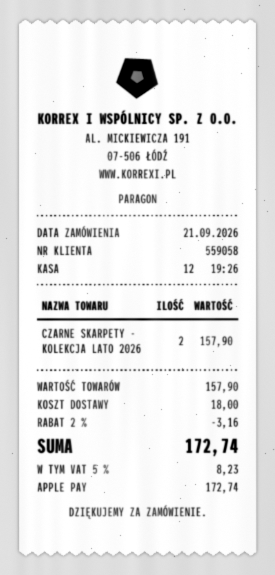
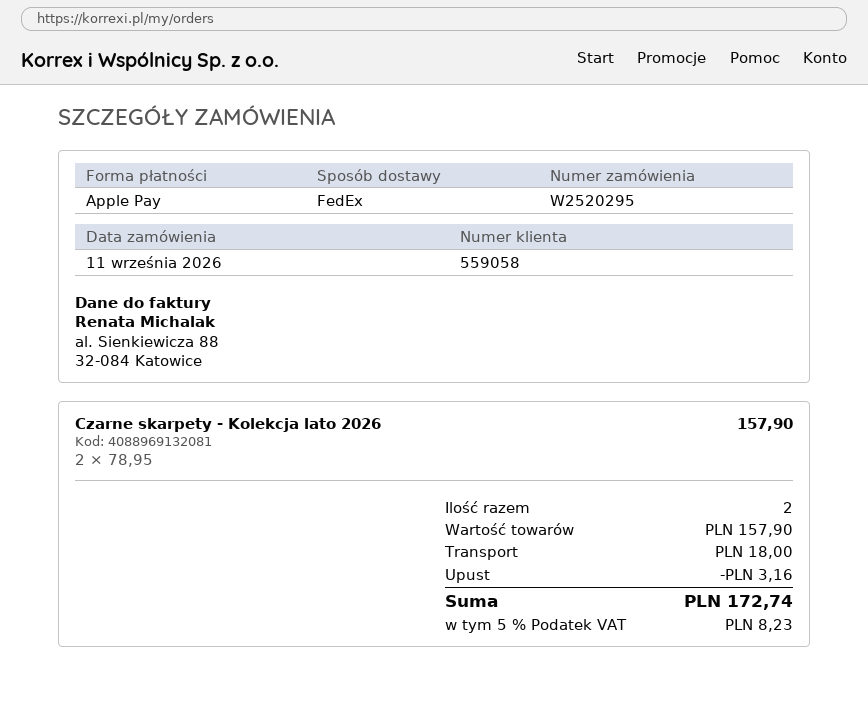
order date: 2026-09-21 -> 2026-09-11

